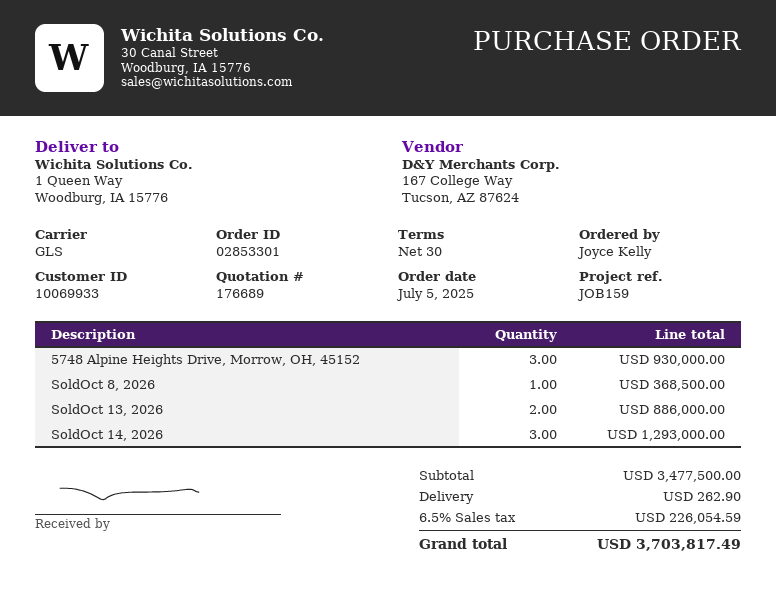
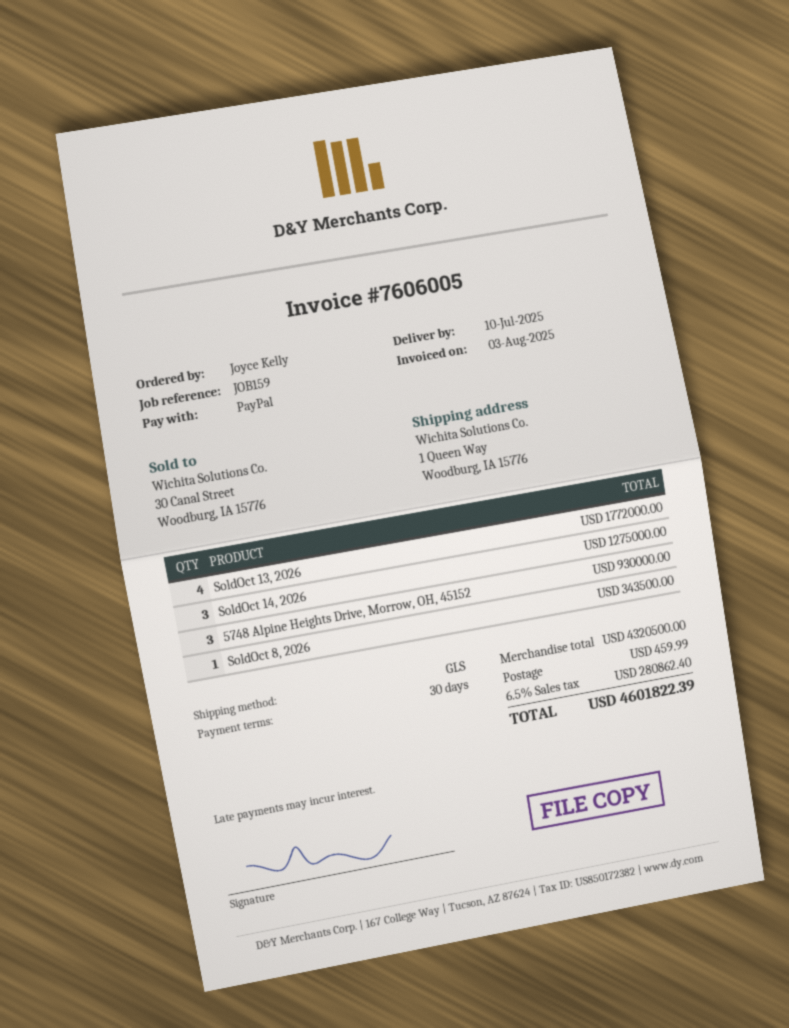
SoldOct 8, 2026: 1 for 368500.00 -> 1 for 343500.00
SoldOct 13, 2026: 2 for 886000.00 -> 4 for 1772000.00
SoldOct 14, 2026: 3 for 1293000.00 -> 3 for 1275000.00
subtotal: 3477500.00 -> 4320500.00
shipping: 262.90 -> 459.99
tax: 6.5% = 226054.59 -> 6.5% = 280862.40
total: 3703817.49 -> 4601822.39

